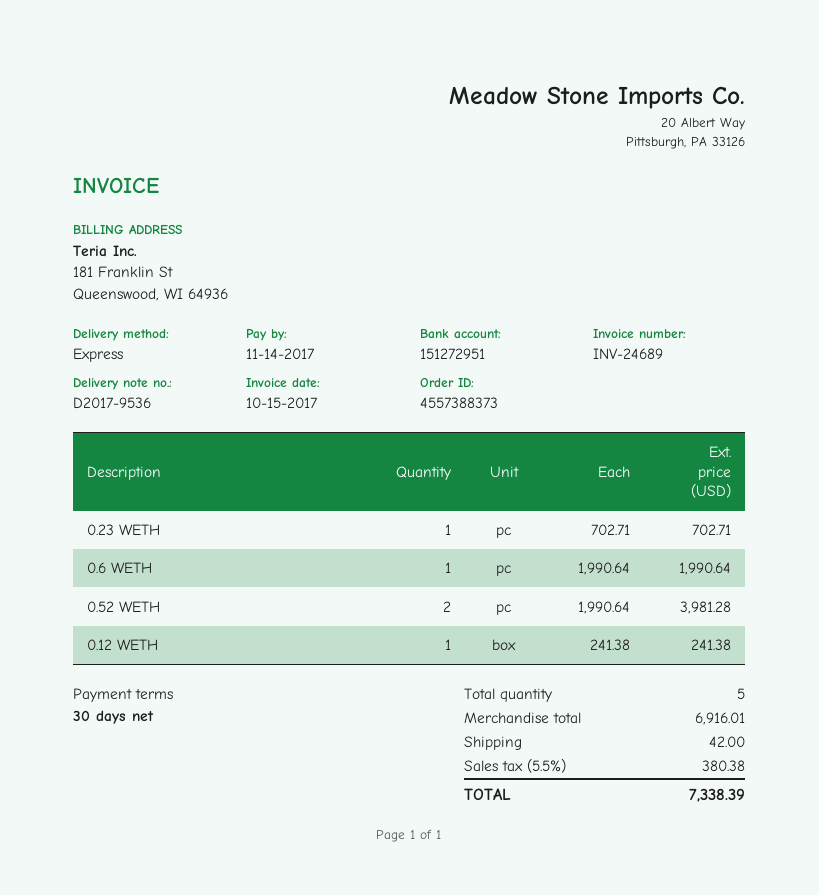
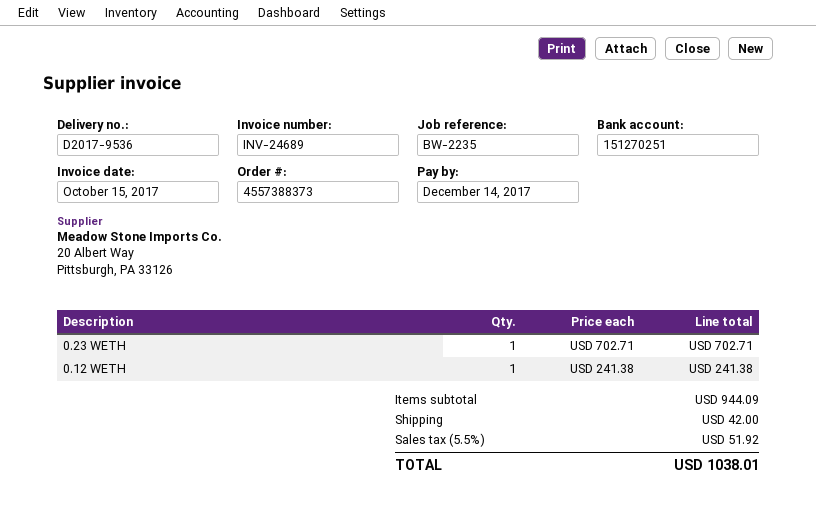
due date: 2017-11-14 -> 2017-12-14
bank account: 151272951 -> 151270251
0.6 WETH: 1 x 1990.64 = 1990.64 -> none
0.52 WETH: 2 x 1990.64 = 3981.28 -> none
subtotal: 6916.01 -> 944.09
tax: 5.5% = 380.38 -> 5.5% = 51.92
total: 7338.39 -> 1038.01

